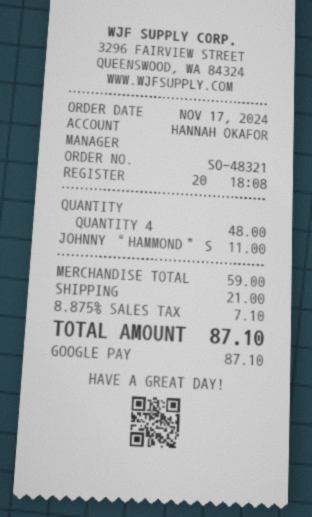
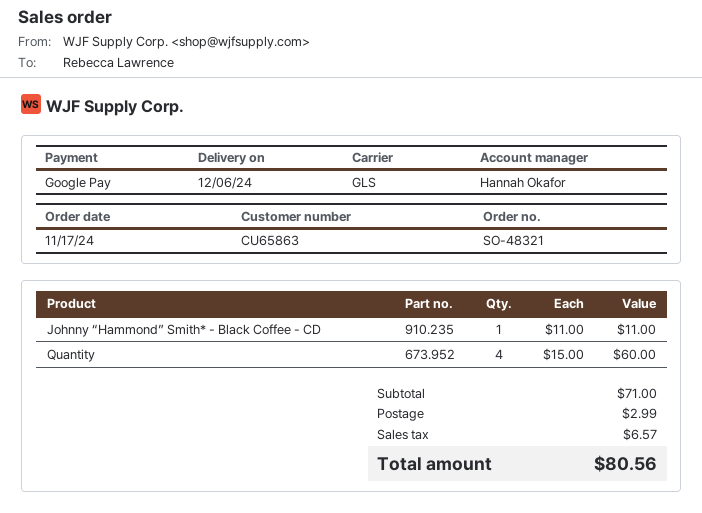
QUANTITY: 4 for 48.00 -> 4 for 60.00
subtotal: 59.00 -> 71.00
shipping: 21.00 -> 2.99
tax: 7.10 -> 6.57
total: 87.10 -> 80.56

